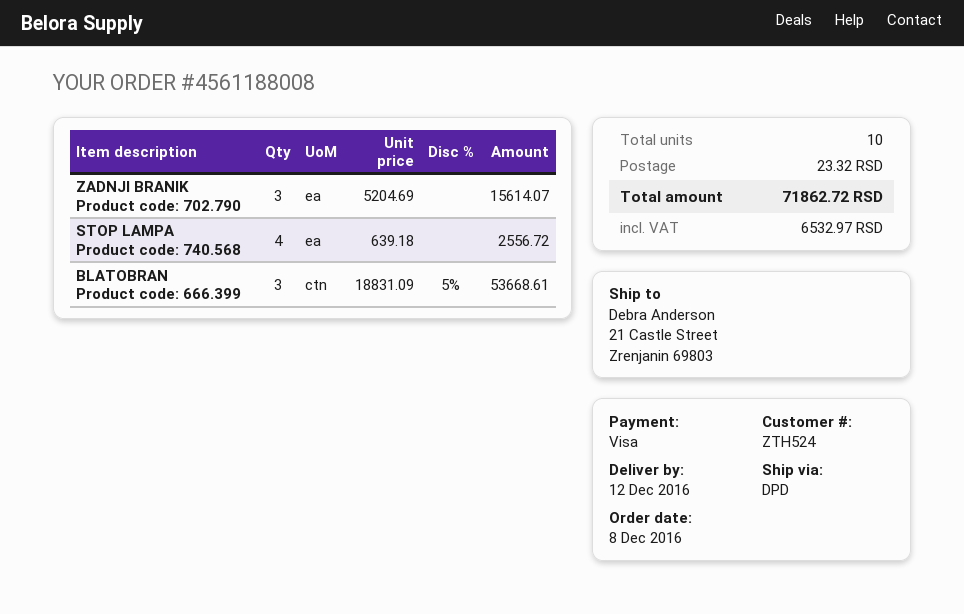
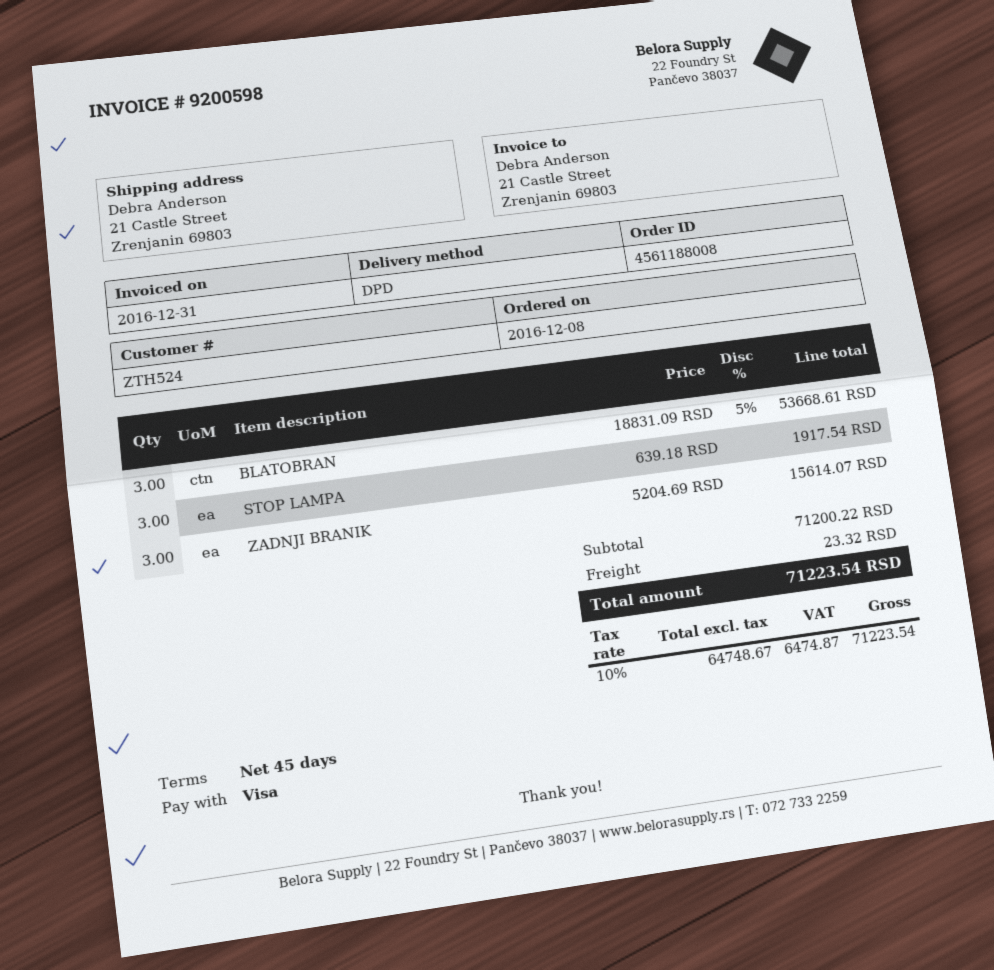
STOP LAMPA: 4 x 639.18 = 2556.72 -> 3 x 639.18 = 1917.54
tax: 6532.97 -> 6474.87
total: 71862.72 -> 71223.54

